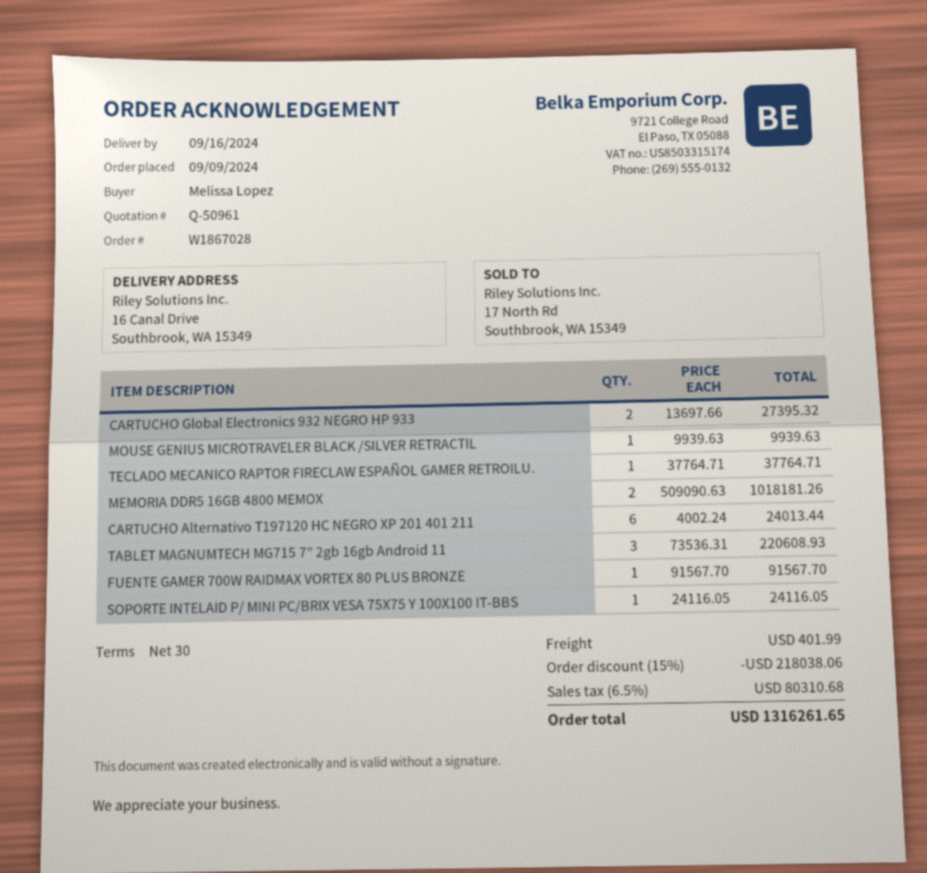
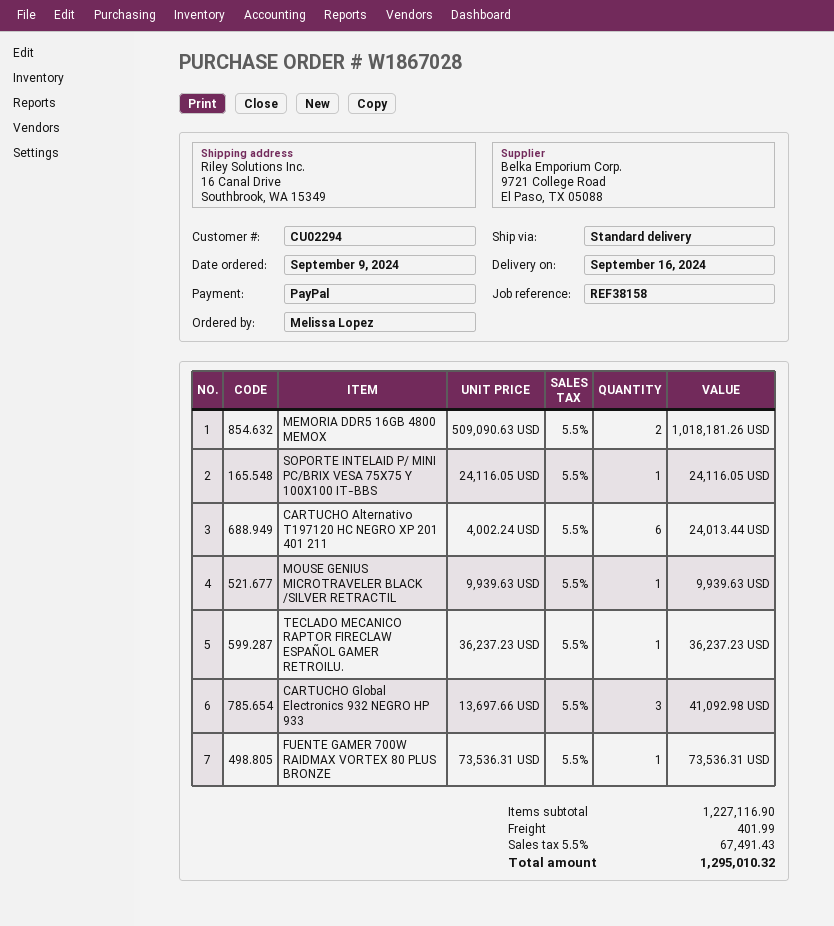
CARTUCHO Global Electronics 932 NEGRO HP 933: 2 x 13697.66 = 27395.32 -> 3 x 13697.66 = 41092.98
TECLADO MECANICO RAPTOR FIRECLAW ESPAÑOL GAMER RETROILU.: 1 x 37764.71 = 37764.71 -> 1 x 36237.23 = 36237.23
TABLET MAGNUMTECH MG715 7" 2gb 16gb Android 11: 3 x 73536.31 = 220608.93 -> none
FUENTE GAMER 700W RAIDMAX VORTEX 80 PLUS BRONZE: 1 x 91567.70 = 91567.70 -> 1 x 73536.31 = 73536.31
discount: 15% = 218038.06 -> none
tax: 6.5% = 80310.68 -> 5.5% = 67491.43
total: 1316261.65 -> 1295010.32

